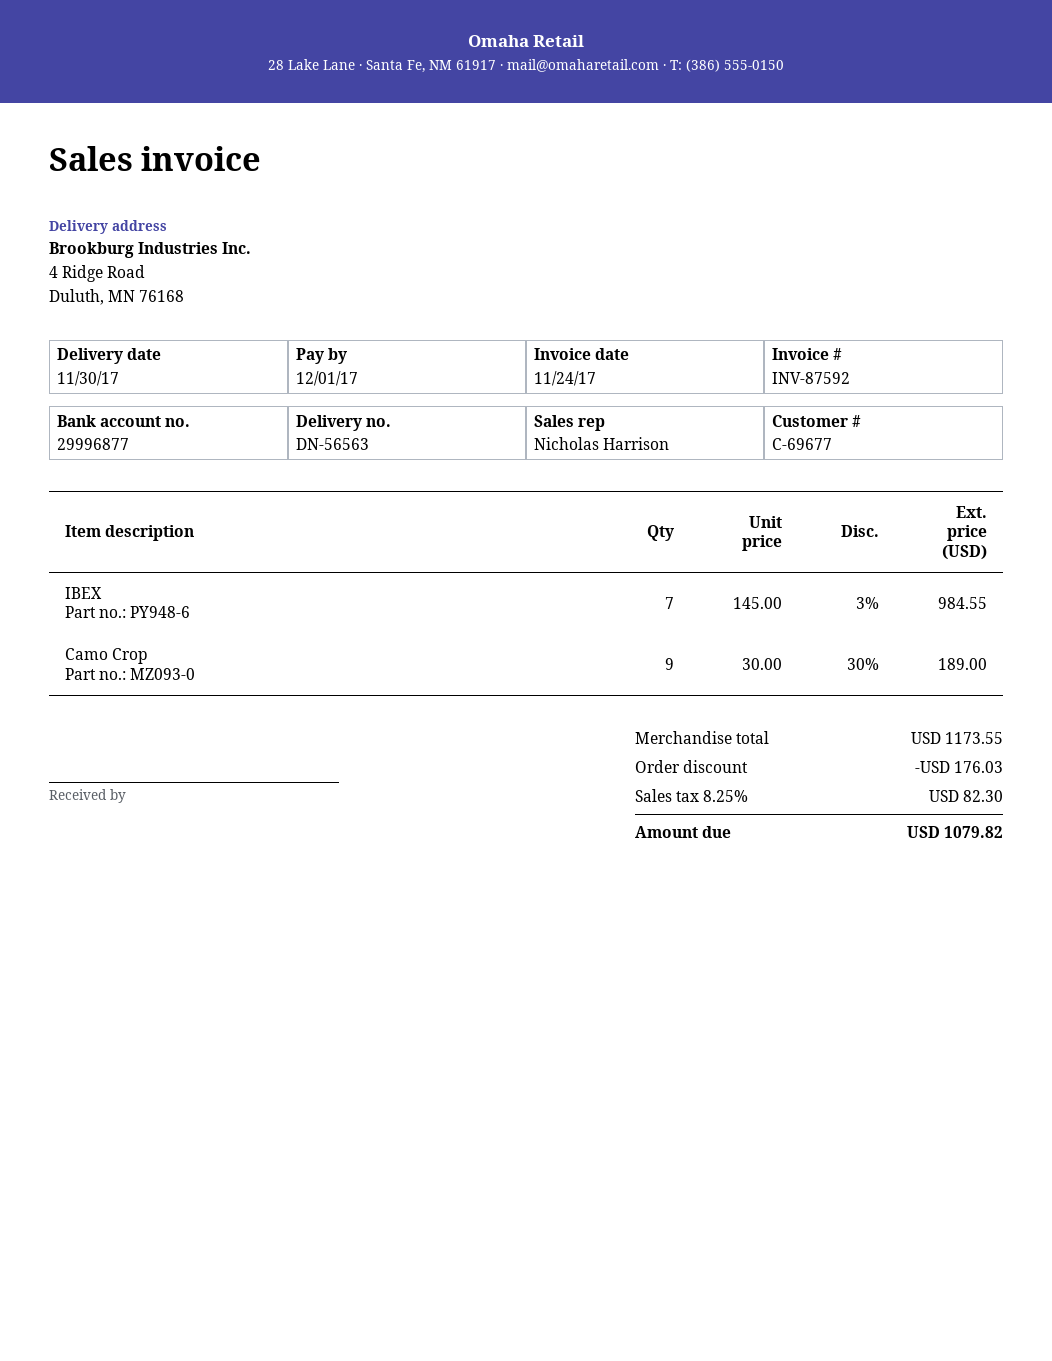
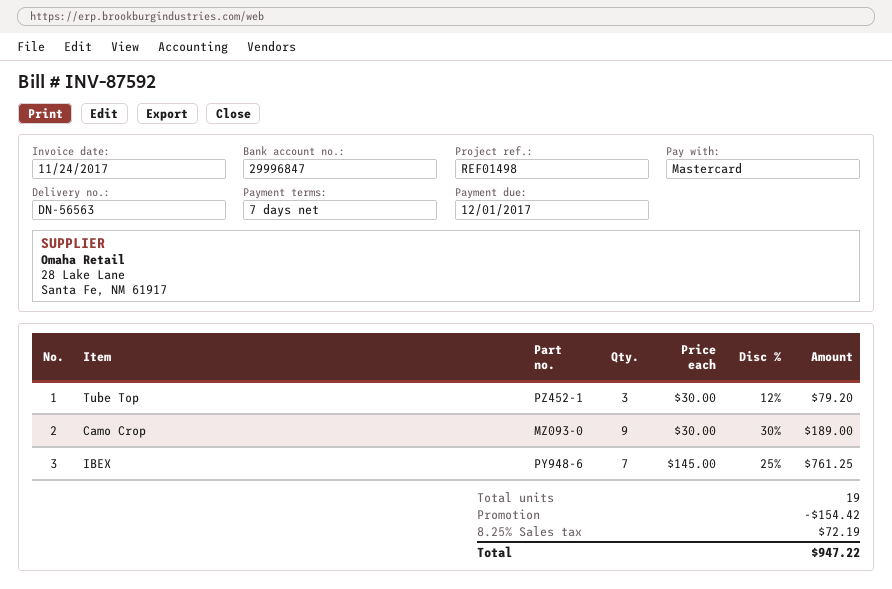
bank account: 29996877 -> 29996847
IBEX: 7 x 145.00 - 3% = 984.55 -> 7 x 145.00 - 25% = 761.25
Tube Top: none -> 3 x 30.00 - 12% = 79.20
discount: 176.03 -> 154.42
tax: 8.25% = 82.30 -> 8.25% = 72.19
total: 1079.82 -> 947.22

